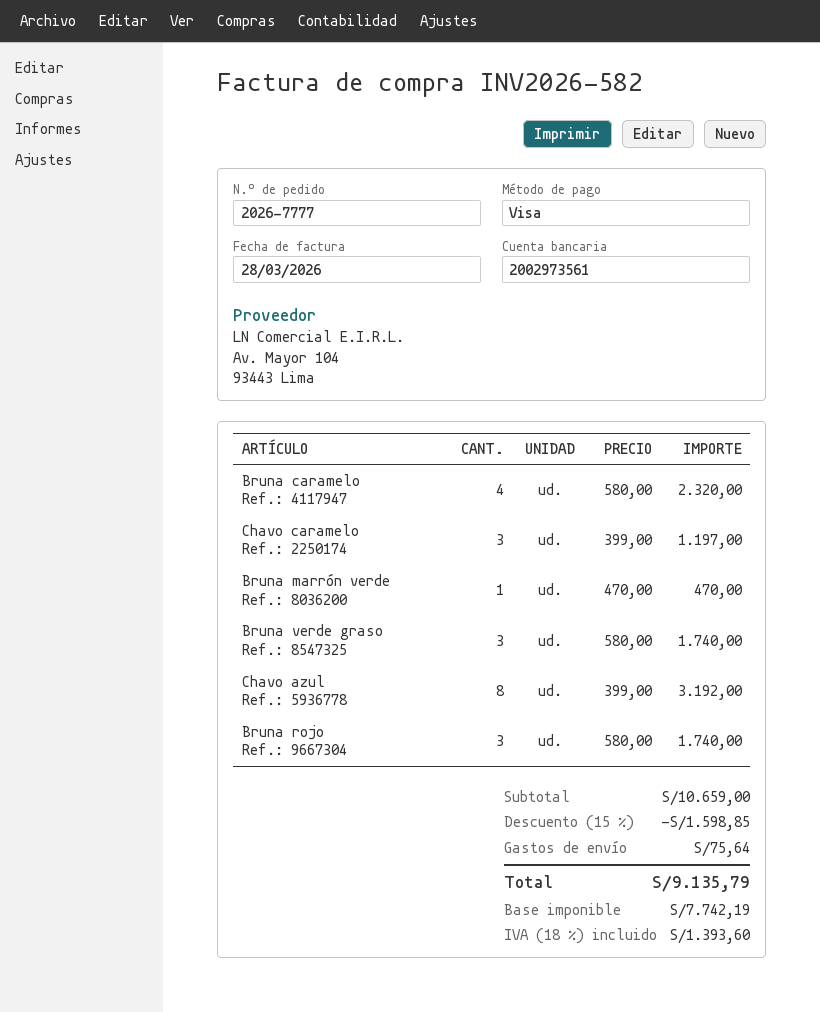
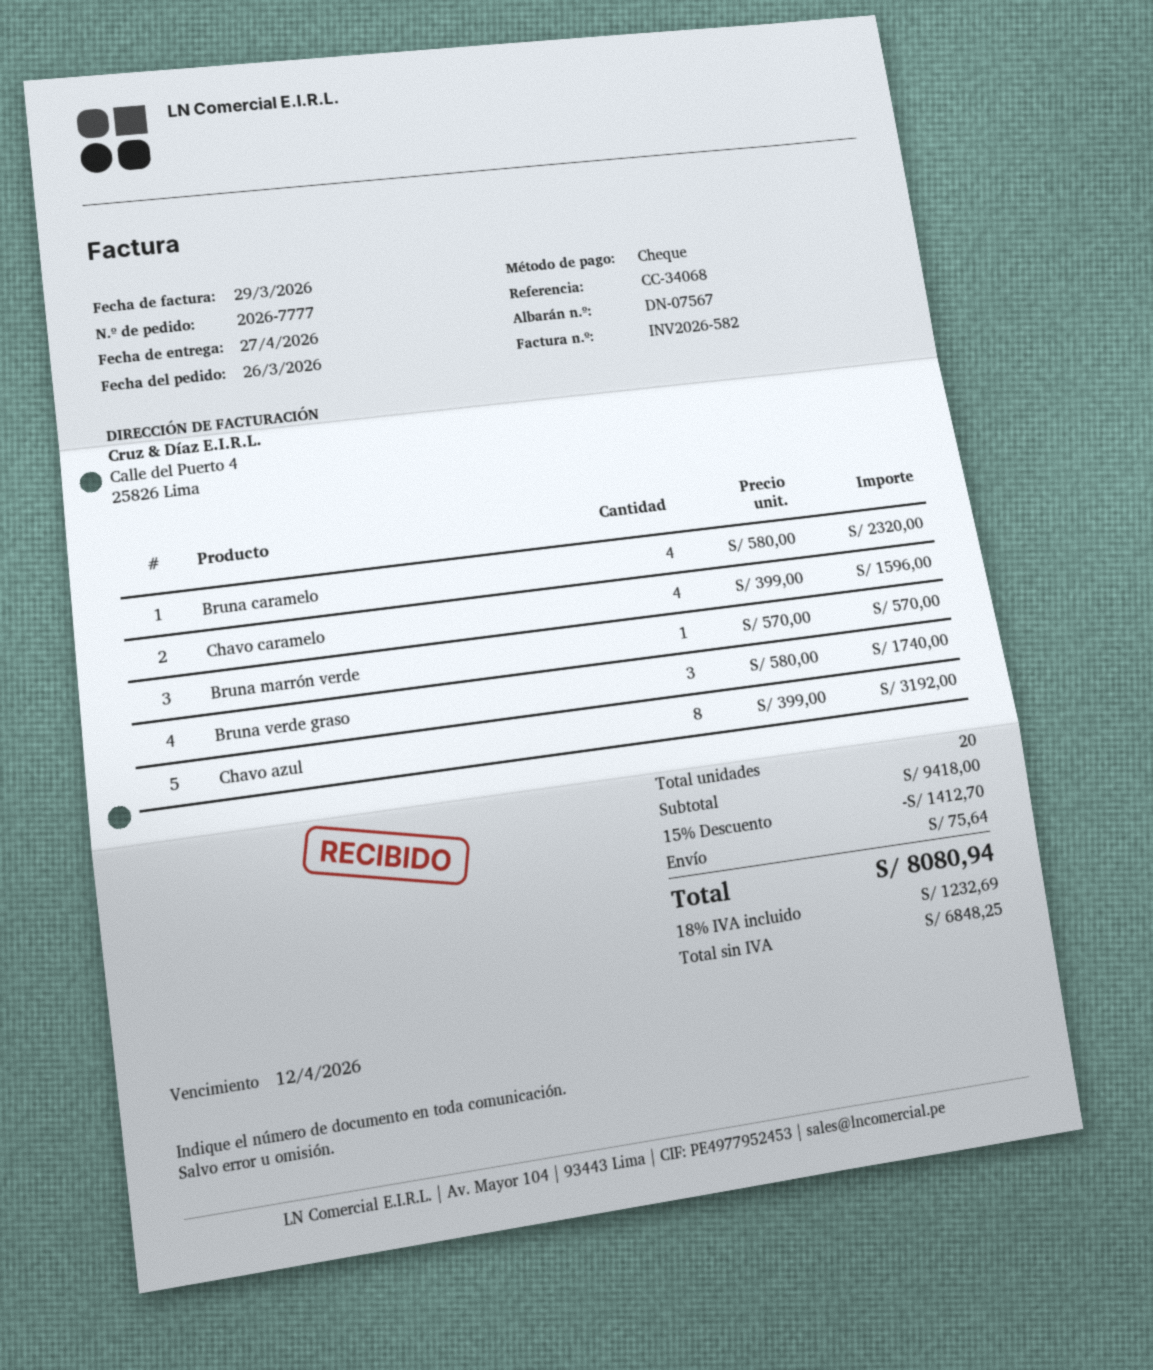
invoice date: 2026-03-28 -> 2026-03-29
payment method: Visa -> cheque
Chavo caramelo: 3 x 399.00 = 1197.00 -> 4 x 399.00 = 1596.00
Bruna marrón verde: 1 x 470.00 = 470.00 -> 1 x 570.00 = 570.00
Bruna rojo: 3 x 580.00 = 1740.00 -> none
subtotal: 10659.00 -> 9418.00
discount: 15% = 1598.85 -> 15% = 1412.70
net: 7742.19 -> 6848.25
tax: 18% = 1393.60 -> 18% = 1232.69
total: 9135.79 -> 8080.94

